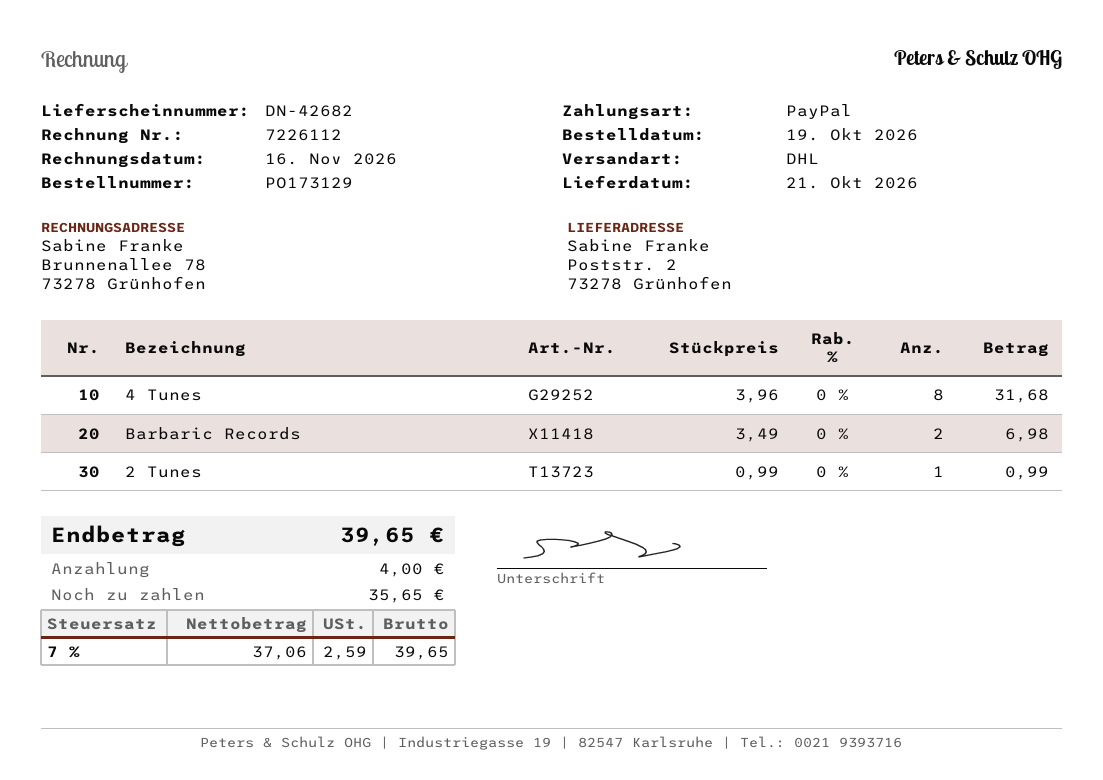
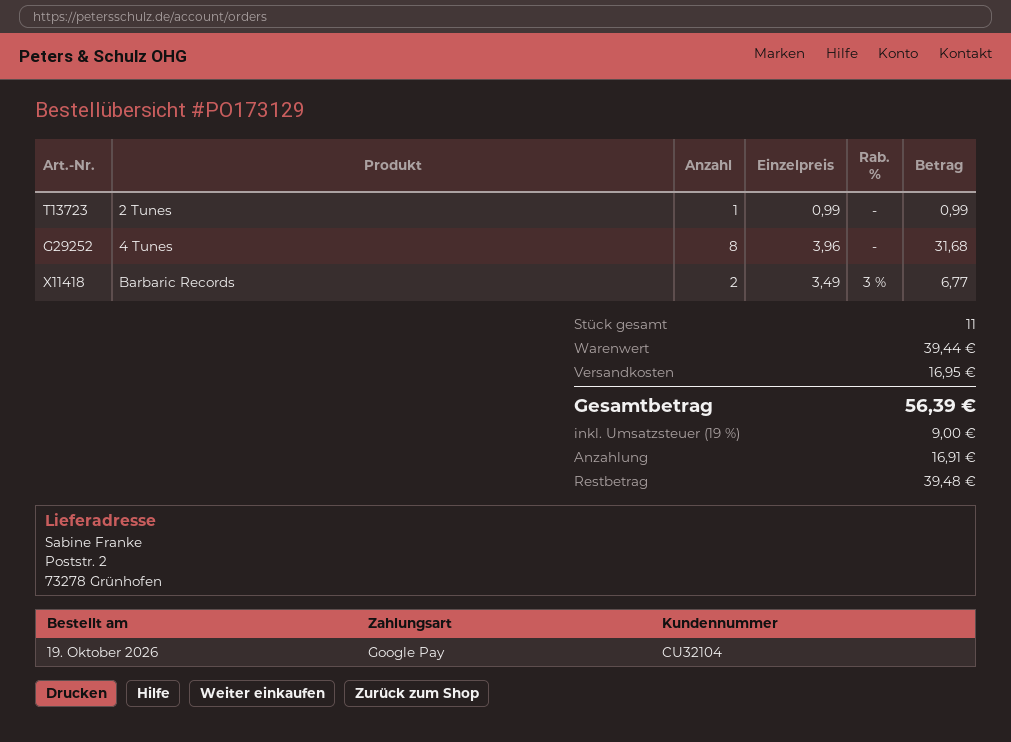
payment method: PayPal -> Google Pay
Barbaric Records: 2 x 3.49 = 6.98 -> 2 x 3.49 - 3% = 6.77
shipping: none -> 16.95
tax: 7% = 2.59 -> 19% = 9.00
total: 39.65 -> 56.39
deposit: 4.00 -> 16.91
balance: 35.65 -> 39.48

